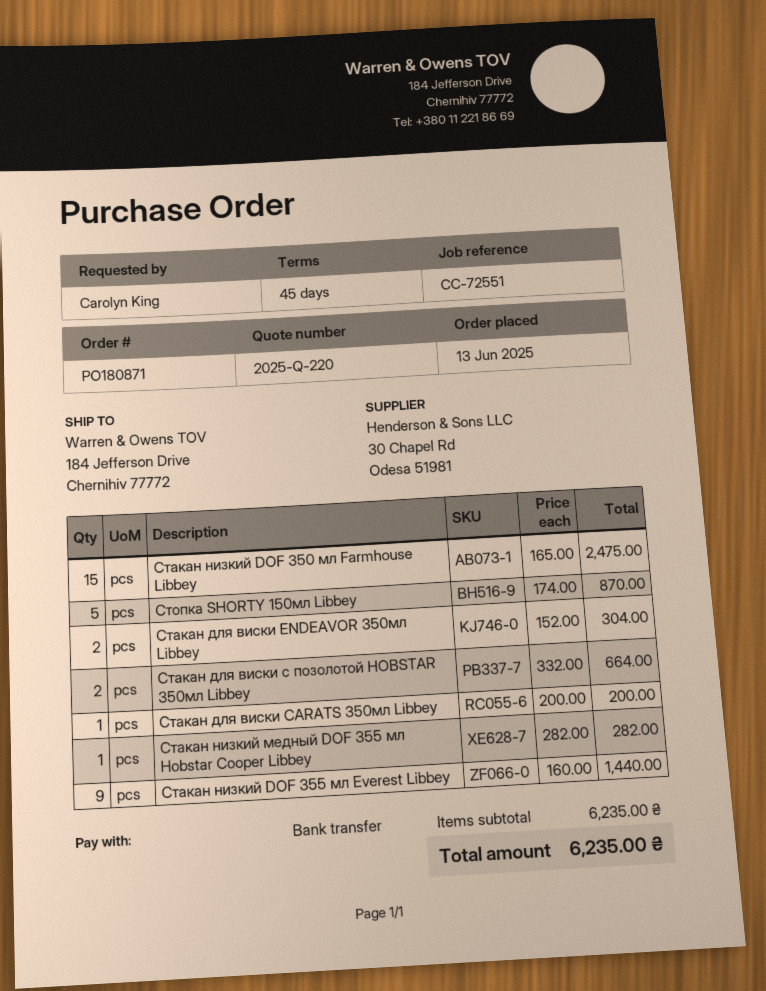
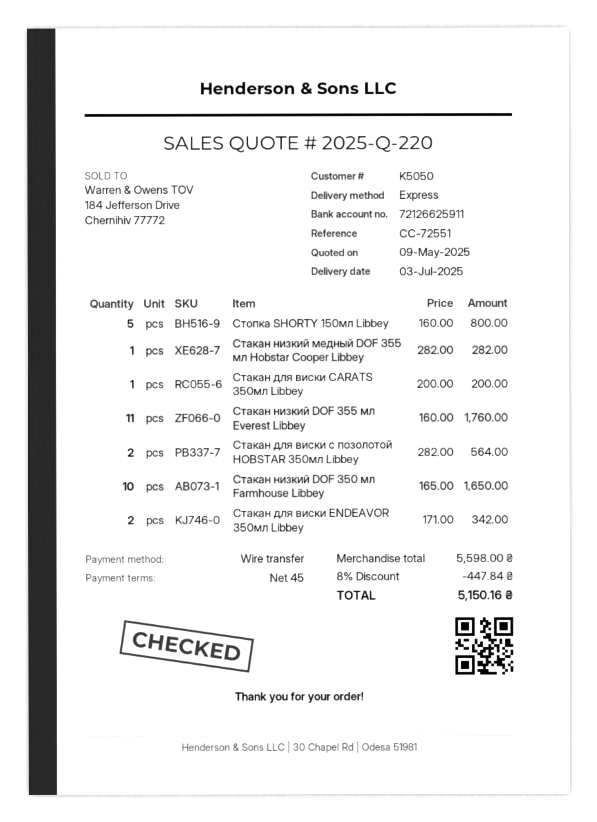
Стакан низкий DOF 350 мл Farmhouse Libbey: 15 x 165.00 = 2475.00 -> 10 x 165.00 = 1650.00
Стопка SHORTY 150мл Libbey: 5 x 174.00 = 870.00 -> 5 x 160.00 = 800.00
Стакан для виски ENDEAVOR 350мл Libbey: 2 x 152.00 = 304.00 -> 2 x 171.00 = 342.00
Стакан для виски с позолотой HOBSTAR 350мл Libbey: 2 x 332.00 = 664.00 -> 2 x 282.00 = 564.00
Стакан низкий DOF 355 мл Everest Libbey: 9 x 160.00 = 1440.00 -> 11 x 160.00 = 1760.00
subtotal: 6235.00 -> 5598.00
discount: none -> 8% = 447.84
total: 6235.00 -> 5150.16

